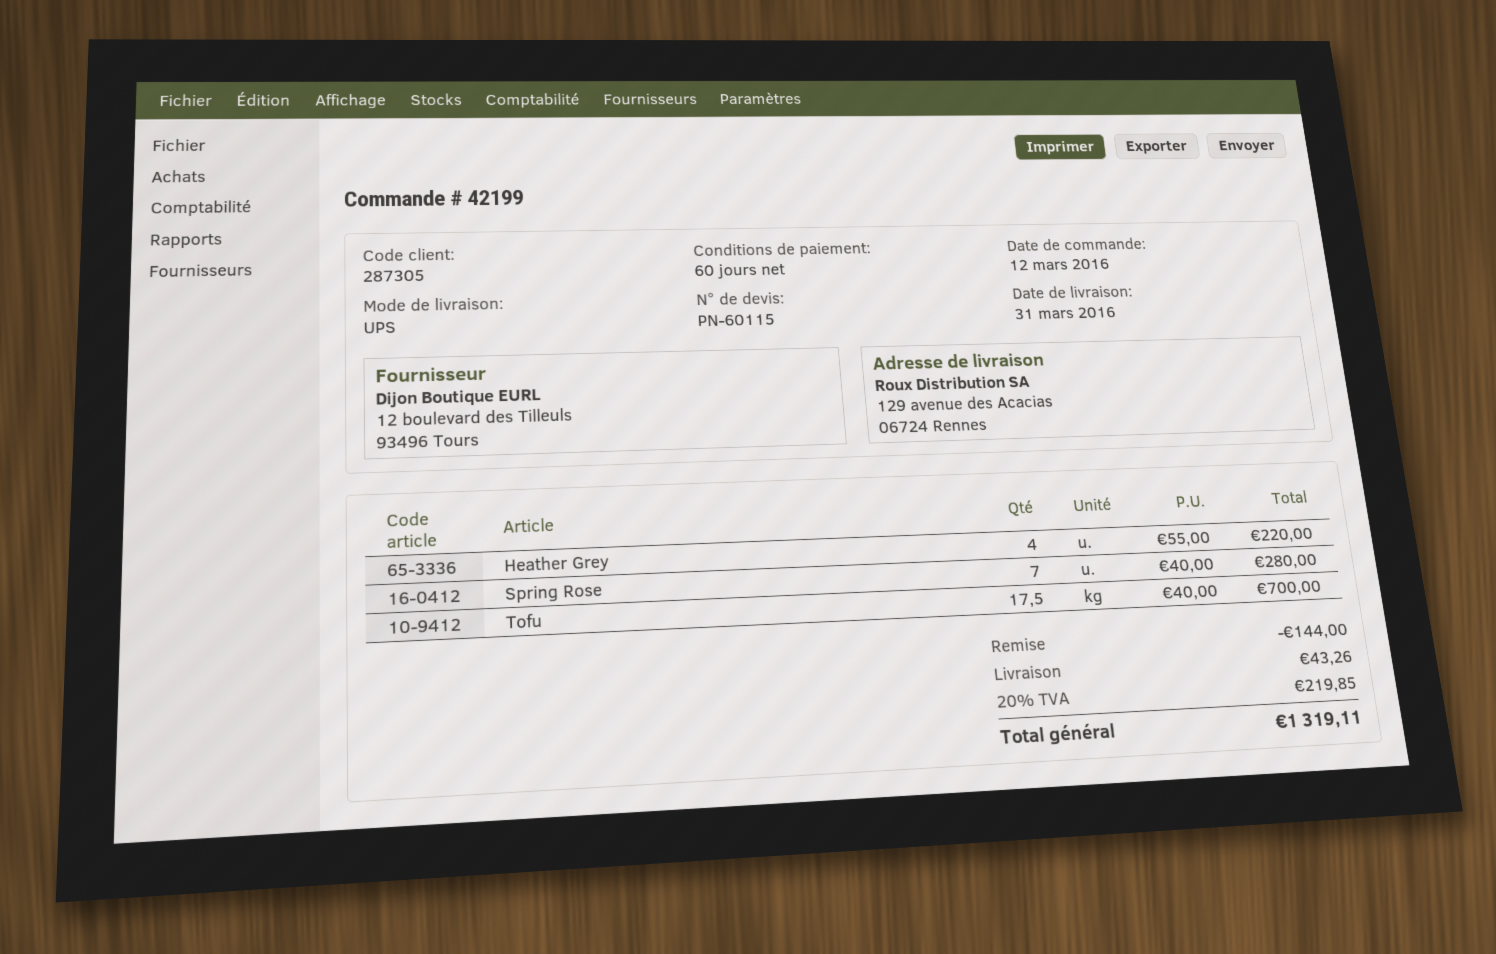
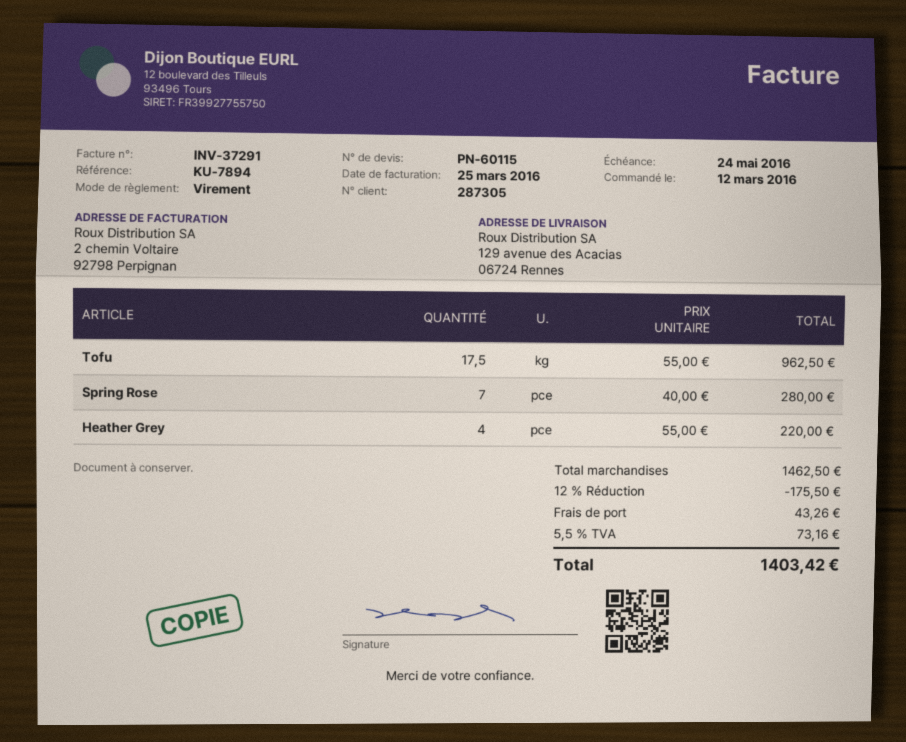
Tofu: 17.5 x 40.00 = 700.00 -> 17.5 x 55.00 = 962.50
discount: 144.00 -> 175.50
tax: 20% = 219.85 -> 5.5% = 73.16
total: 1319.11 -> 1403.42

